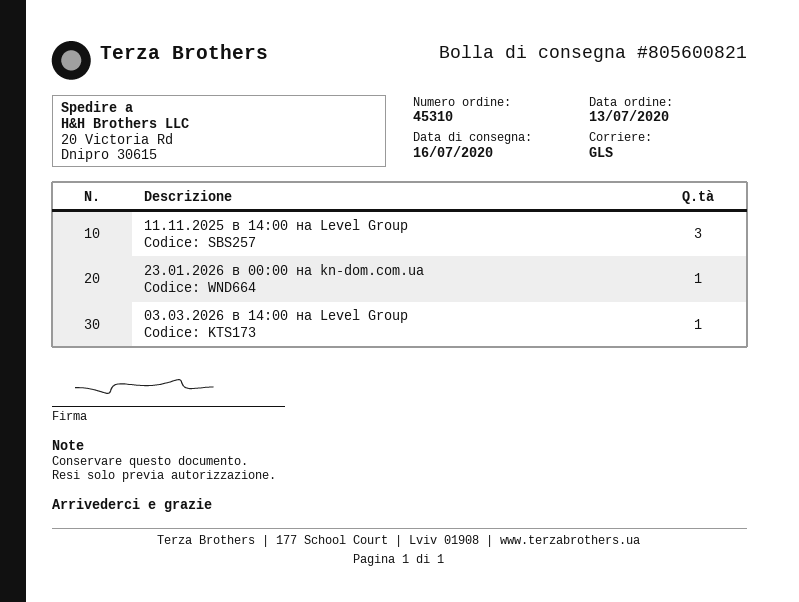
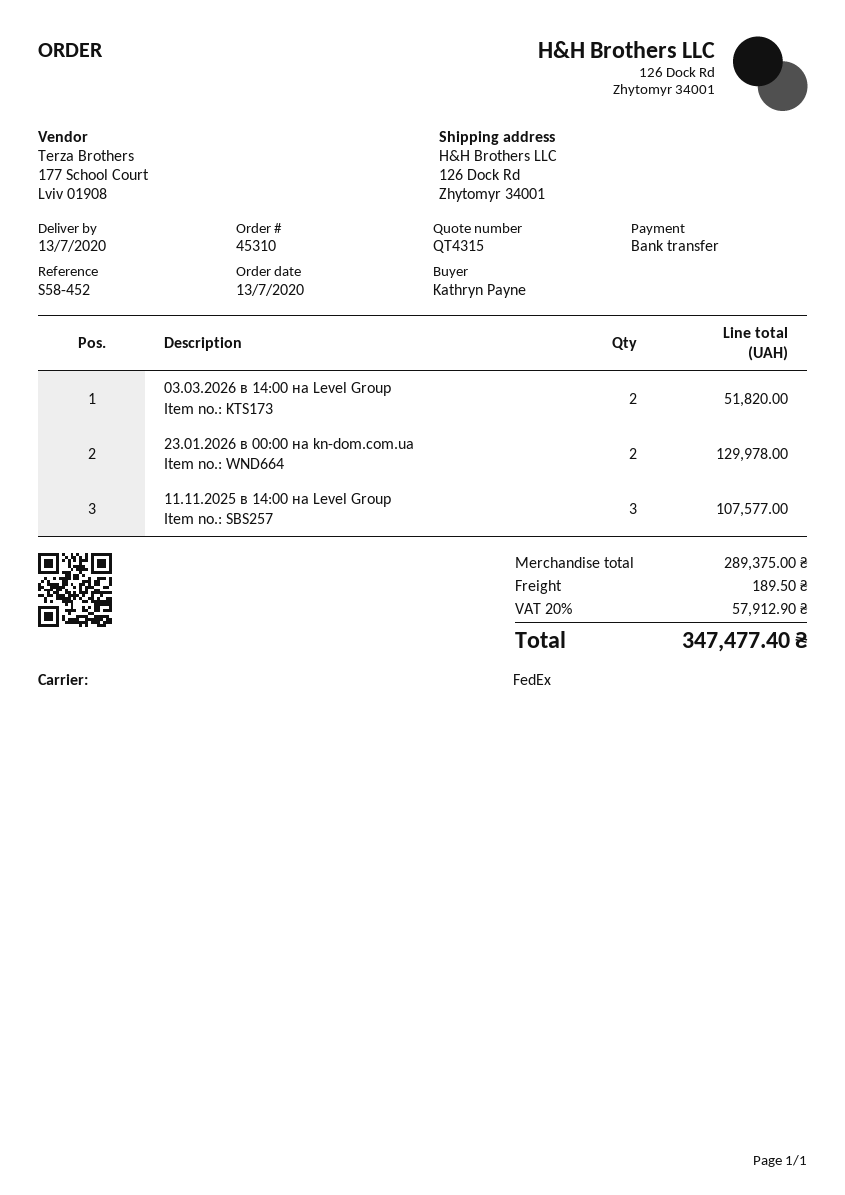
delivery date: 2020-07-16 -> 2020-07-13
shipping method: GLS -> FedEx
ship to: 20 Victoria Rd, Dnipro 30615 -> 126 Dock Rd, Zhytomyr 34001
23.01.2026 в 00:00 на kn-dom.com.ua: 1 -> 2
03.03.2026 в 14:00 на Level Group: 1 -> 2

